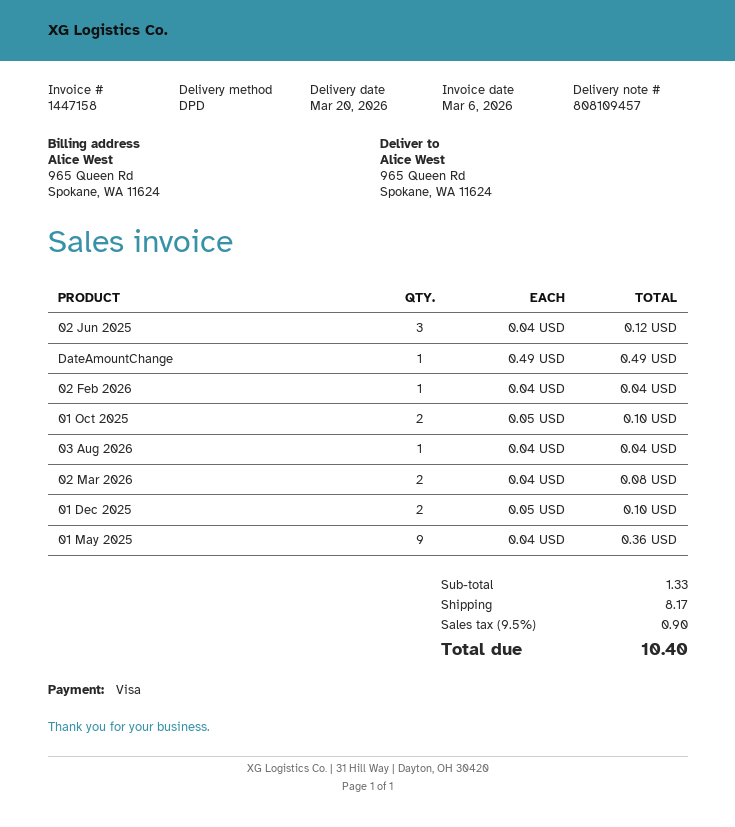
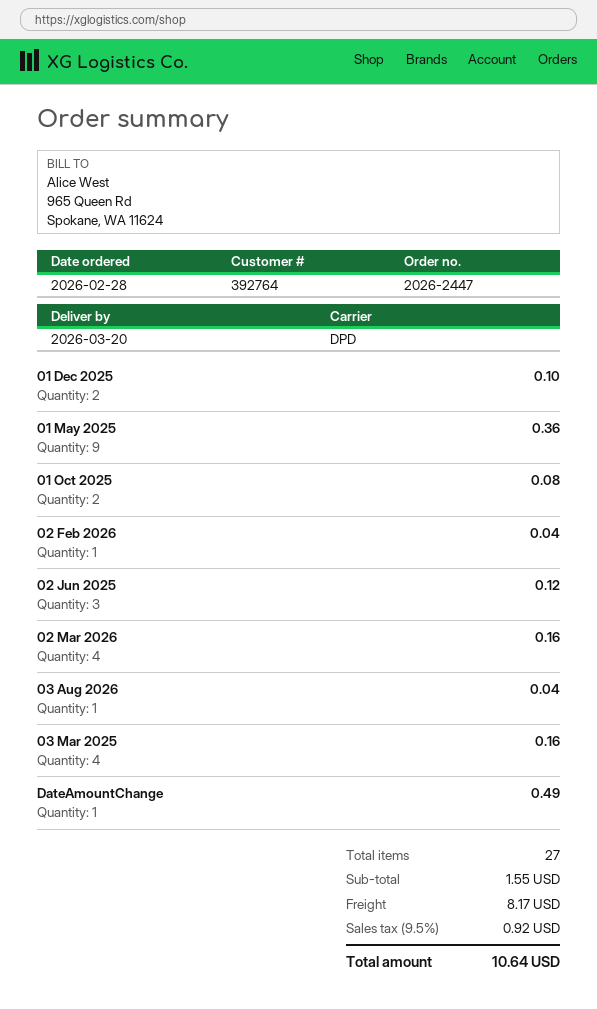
01 Oct 2025: 2 for 0.10 -> 2 for 0.08
02 Mar 2026: 2 for 0.08 -> 4 for 0.16
03 Mar 2025: none -> 4 for 0.16
subtotal: 1.33 -> 1.55
tax: 9.5% = 0.90 -> 9.5% = 0.92
total: 10.40 -> 10.64

